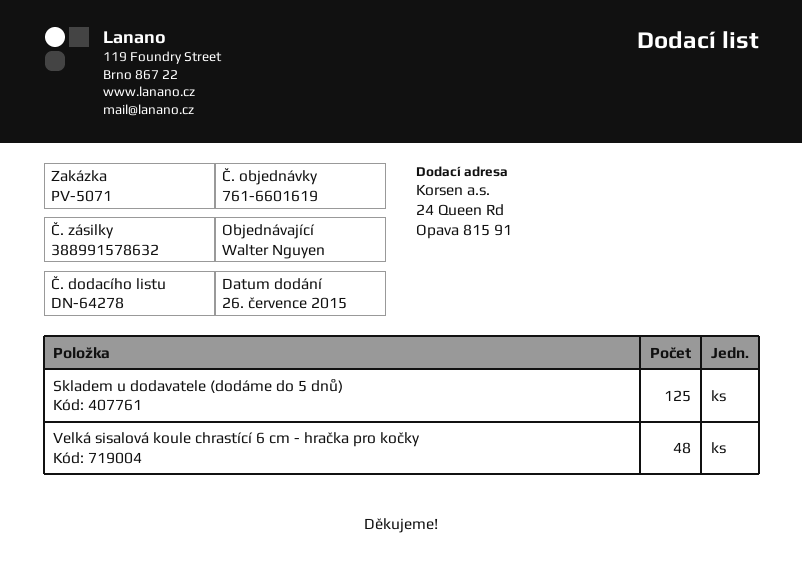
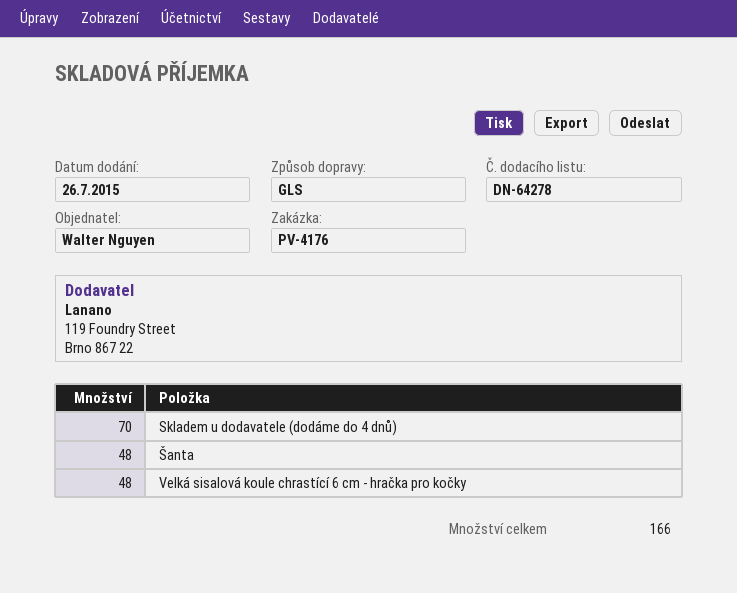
reference: PV-5071 -> PV-4176
Skladem u dodavatele (dodáme do 5 dnů): 125 -> none
Skladem u dodavatele (dodáme do 4 dnů): none -> 70
Šanta: none -> 48

